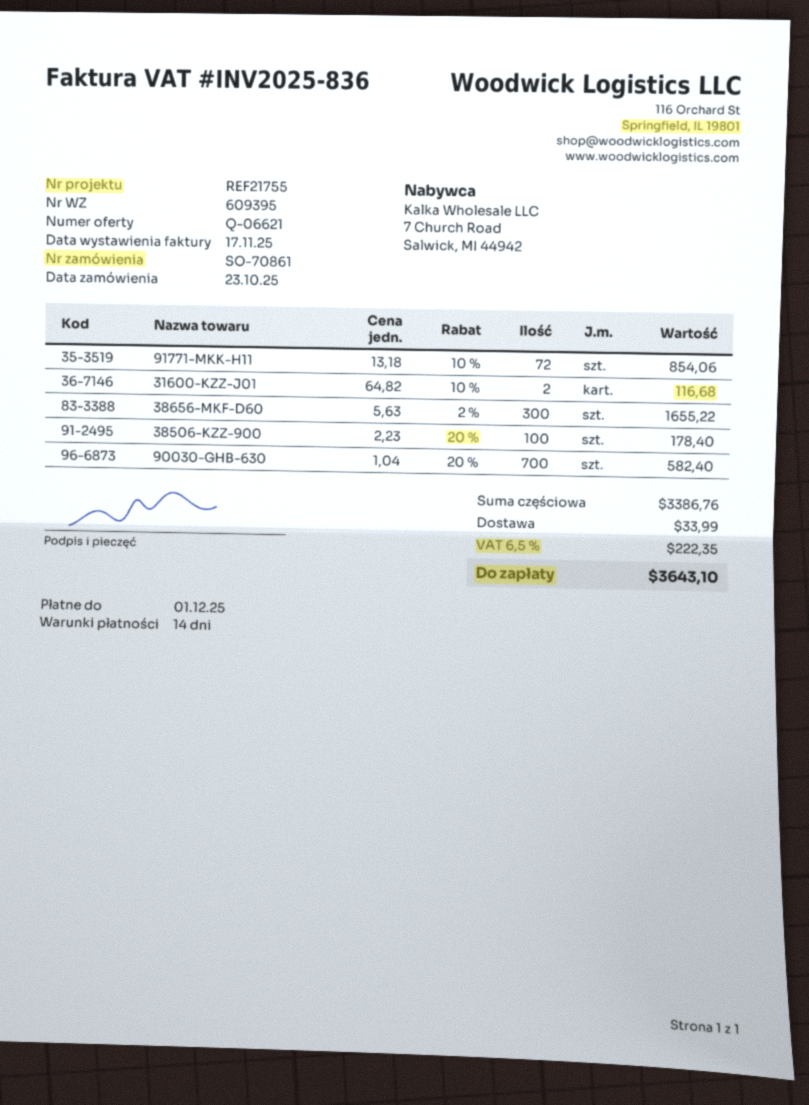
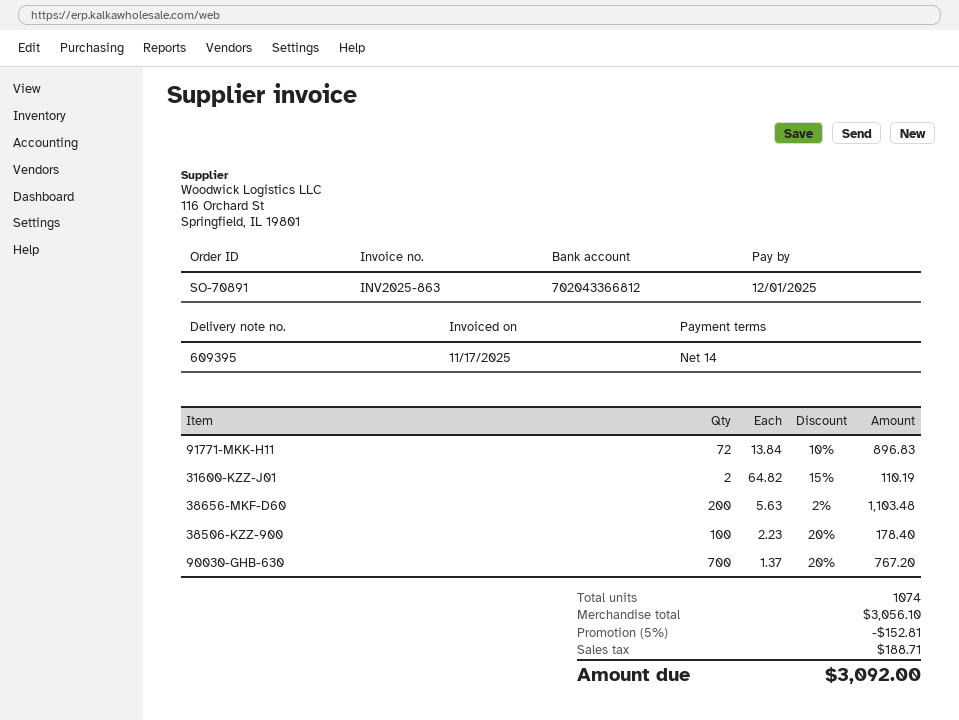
order number: SO-70861 -> SO-70891
invoice number: INV2025-836 -> INV2025-863
91771-MKK-H11: 72 x 13.18 - 10% = 854.06 -> 72 x 13.84 - 10% = 896.83
31600-KZZ-J01: 2 x 64.82 - 10% = 116.68 -> 2 x 64.82 - 15% = 110.19
38656-MKF-D60: 300 x 5.63 - 2% = 1655.22 -> 200 x 5.63 - 2% = 1103.48
90030-GHB-630: 700 x 1.04 - 20% = 582.40 -> 700 x 1.37 - 20% = 767.20
subtotal: 3386.76 -> 3056.10
discount: none -> 5% = 152.81
shipping: 33.99 -> none
tax: 222.35 -> 188.71
total: 3643.10 -> 3092.00

